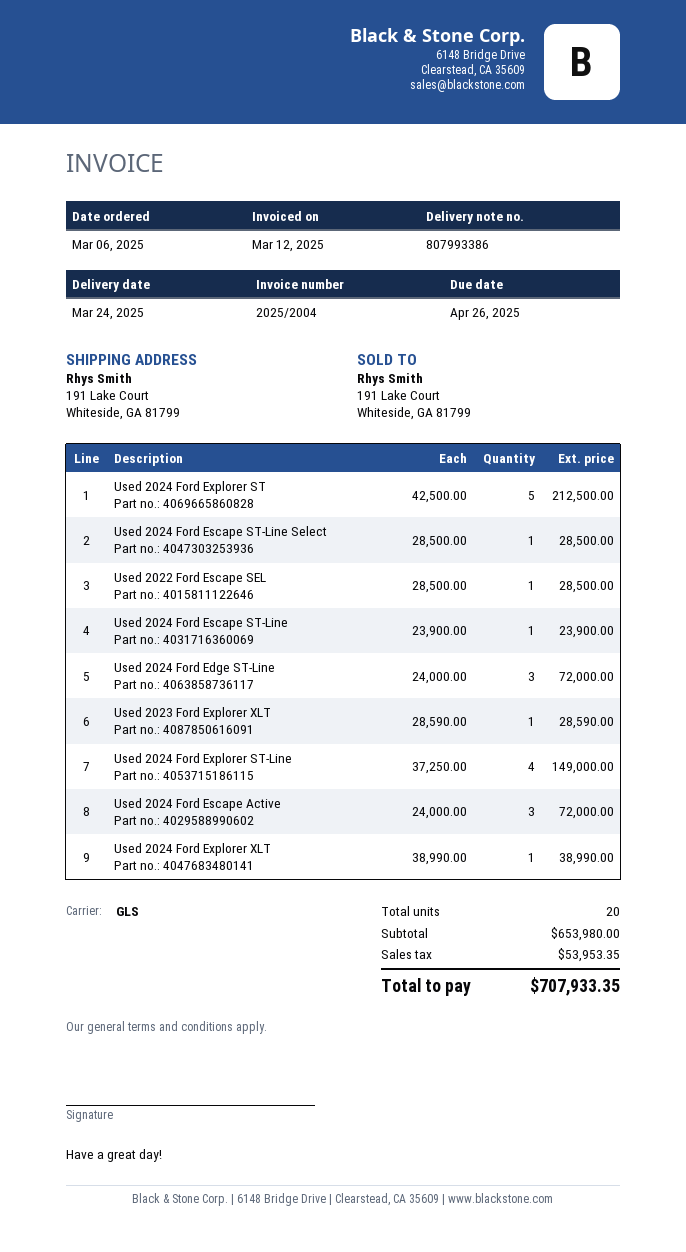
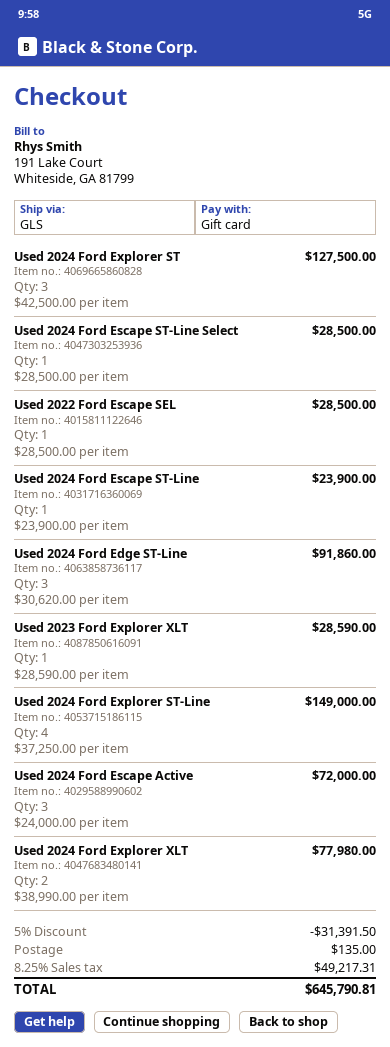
Used 2024 Ford Explorer ST: 5 x 42500.00 = 212500.00 -> 3 x 42500.00 = 127500.00
Used 2024 Ford Edge ST-Line: 3 x 24000.00 = 72000.00 -> 3 x 30620.00 = 91860.00
Used 2024 Ford Explorer XLT: 1 x 38990.00 = 38990.00 -> 2 x 38990.00 = 77980.00
discount: none -> 5% = 31391.50
shipping: none -> 135.00
tax: 53953.35 -> 49217.31
total: 707933.35 -> 645790.81

